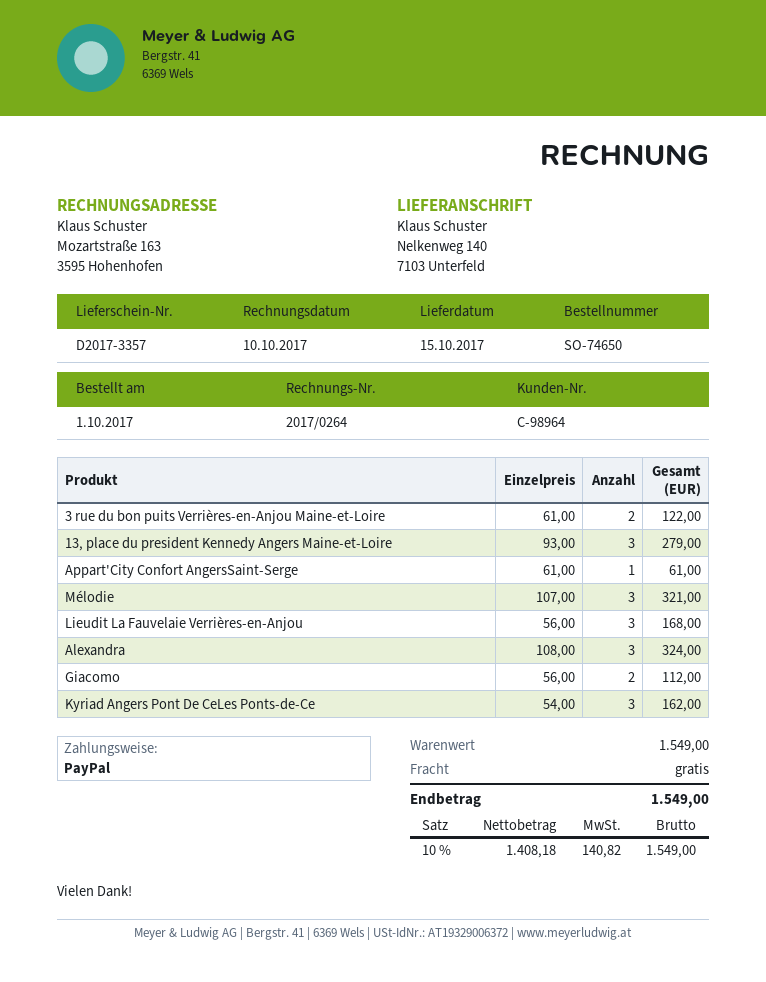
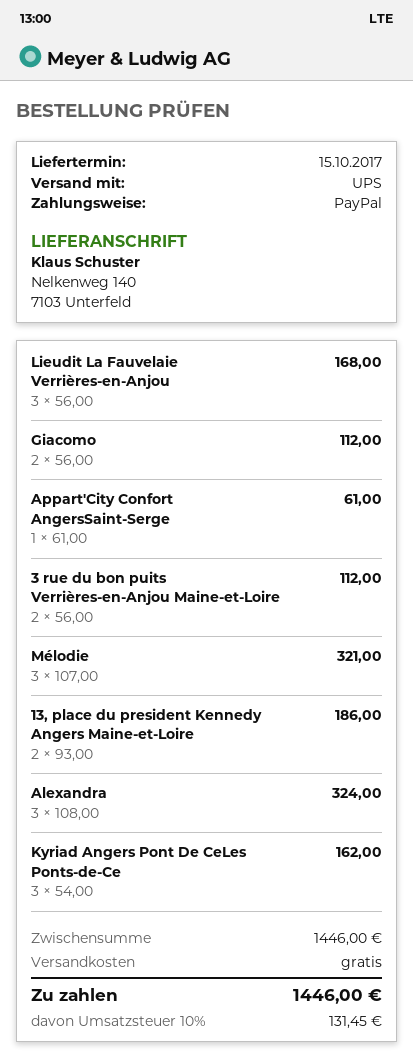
3 rue du bon puits Verrières-en-Anjou Maine-et-Loire: 2 x 61.00 = 122.00 -> 2 x 56.00 = 112.00
13, place du president Kennedy Angers Maine-et-Loire: 3 x 93.00 = 279.00 -> 2 x 93.00 = 186.00
subtotal: 1549.00 -> 1446.00
tax: 10% = 140.82 -> 10% = 131.45
total: 1549.00 -> 1446.00

